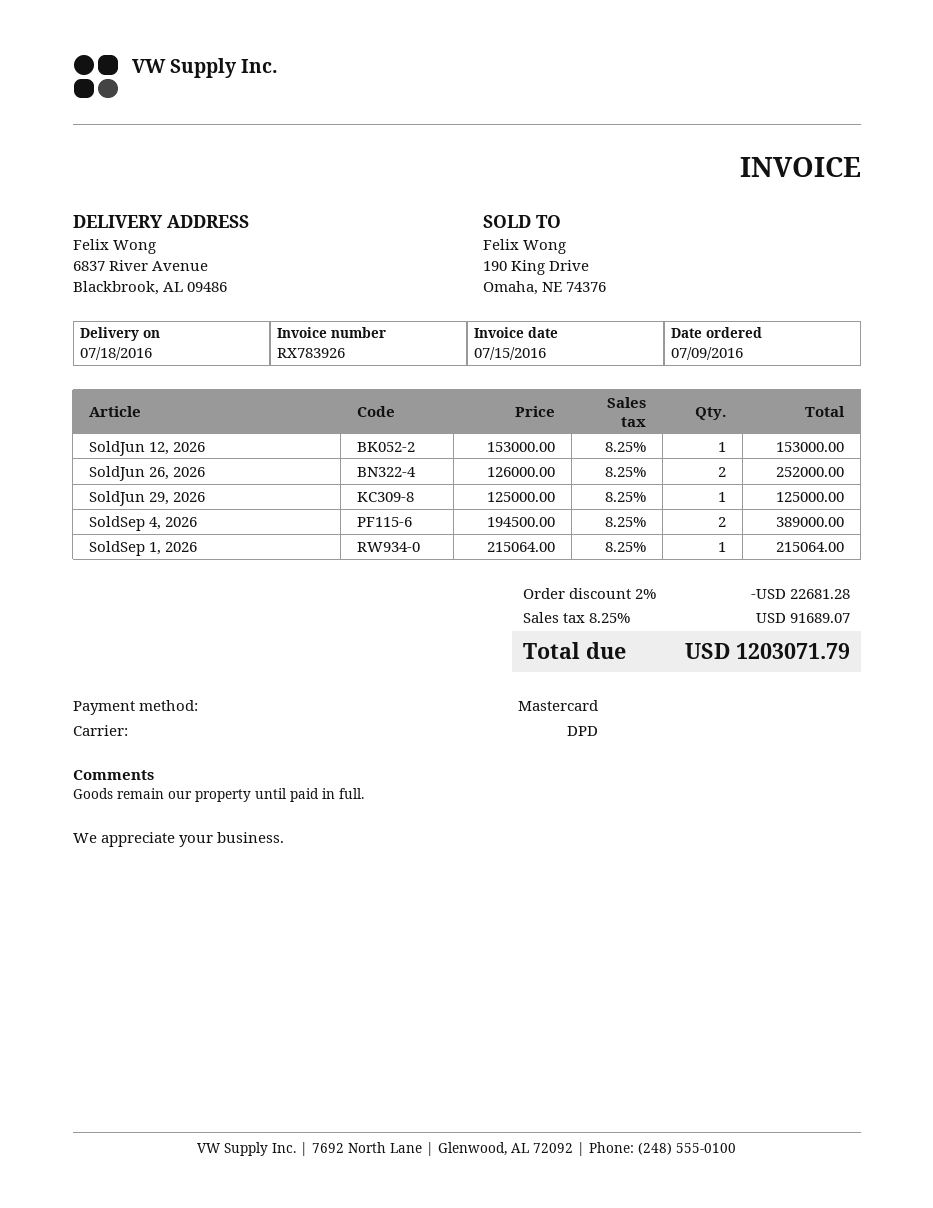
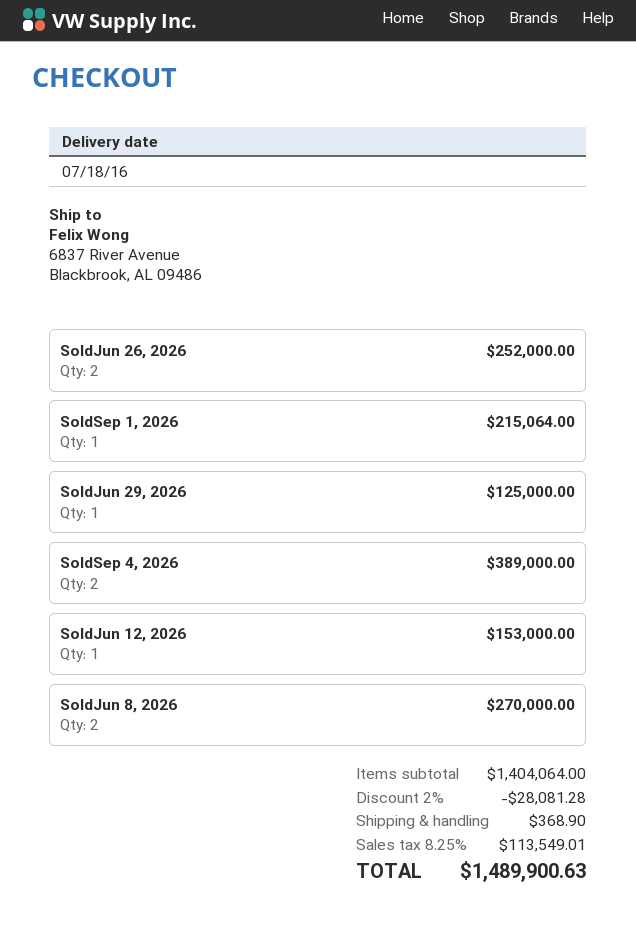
SoldJun 8, 2026: none -> 2 for 270000.00
discount: 2% = 22681.28 -> 2% = 28081.28
shipping: none -> 368.90
tax: 8.25% = 91689.07 -> 8.25% = 113549.01
total: 1203071.79 -> 1489900.63

